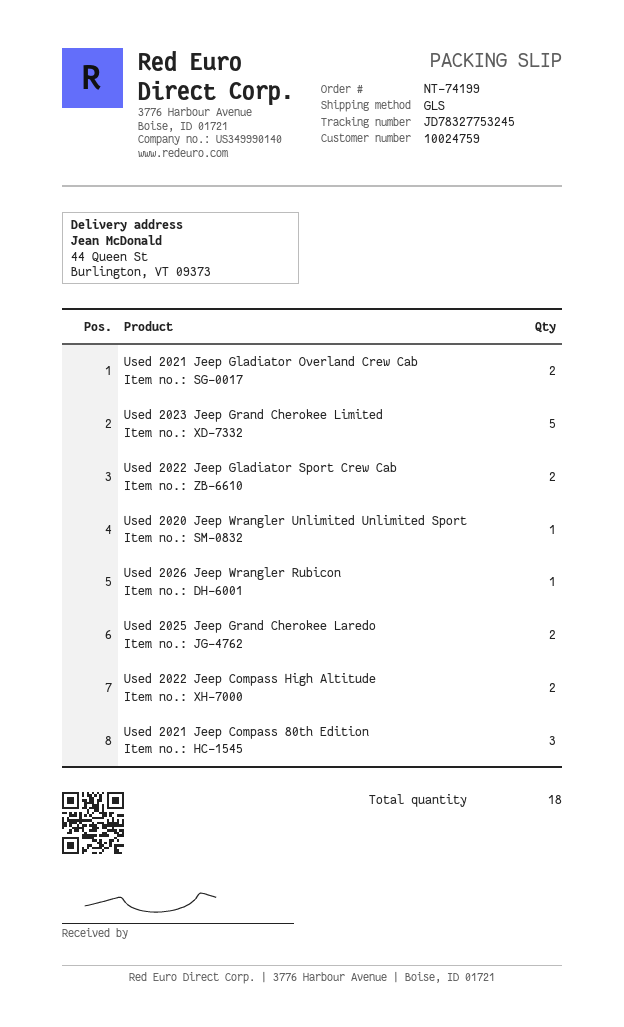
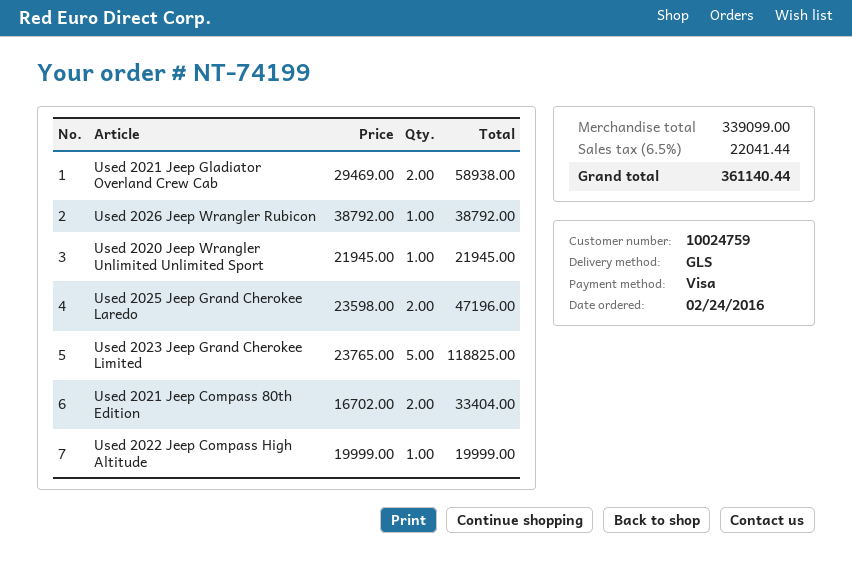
Used 2022 Jeep Gladiator Sport Crew Cab: 2 -> none
Used 2022 Jeep Compass High Altitude: 2 -> 1
Used 2021 Jeep Compass 80th Edition: 3 -> 2

